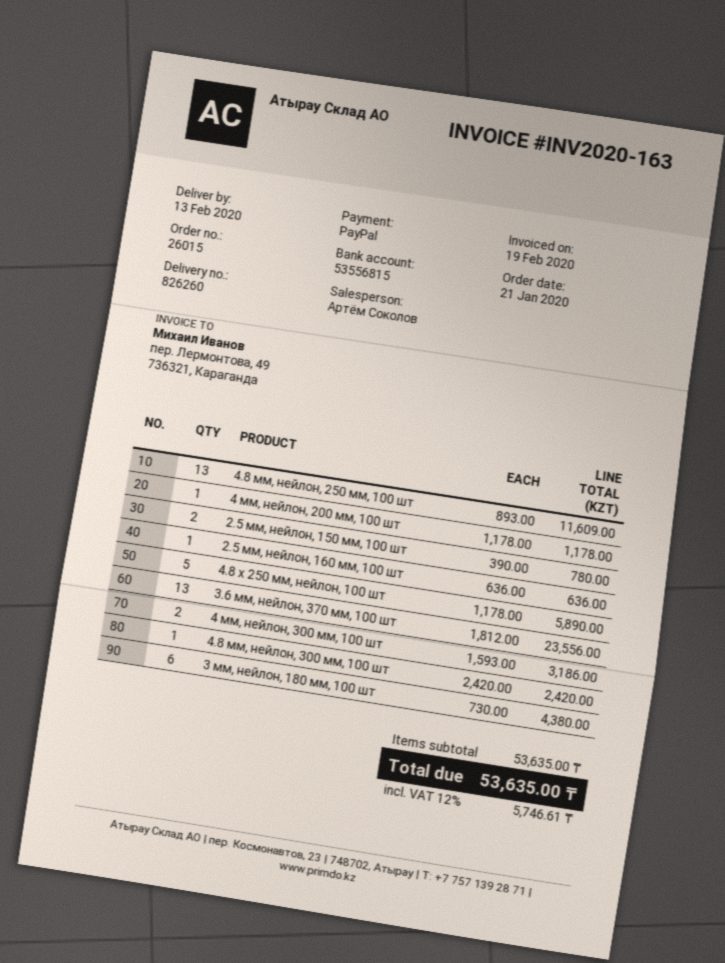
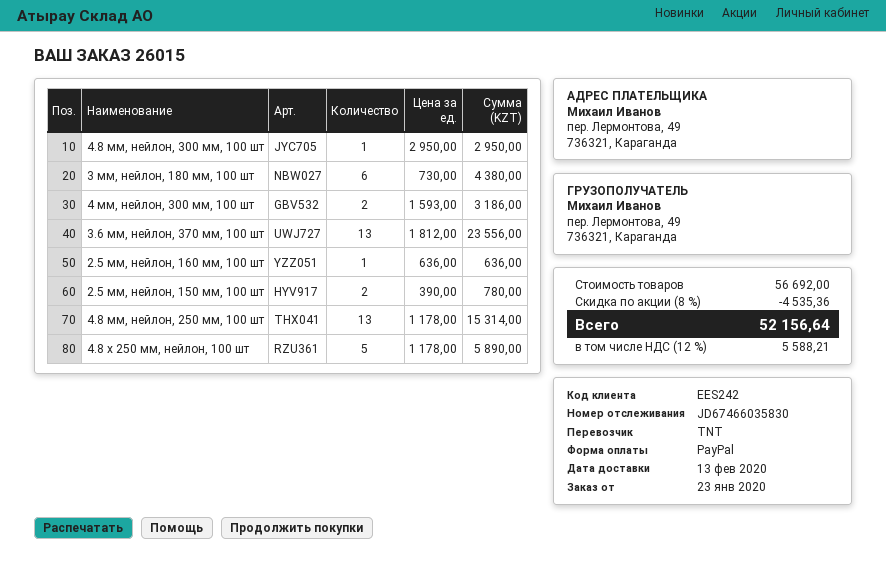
order date: 2020-01-21 -> 2020-01-23
4.8 мм, нейлон, 250 мм, 100 шт: 13 x 893.00 = 11609.00 -> 13 x 1178.00 = 15314.00
4 мм, нейлон, 200 мм, 100 шт: 1 x 1178.00 = 1178.00 -> none
4.8 мм, нейлон, 300 мм, 100 шт: 1 x 2420.00 = 2420.00 -> 1 x 2950.00 = 2950.00
subtotal: 53635.00 -> 56692.00
discount: none -> 8% = 4535.36
tax: 12% = 5746.61 -> 12% = 5588.21
total: 53635.00 -> 52156.64

